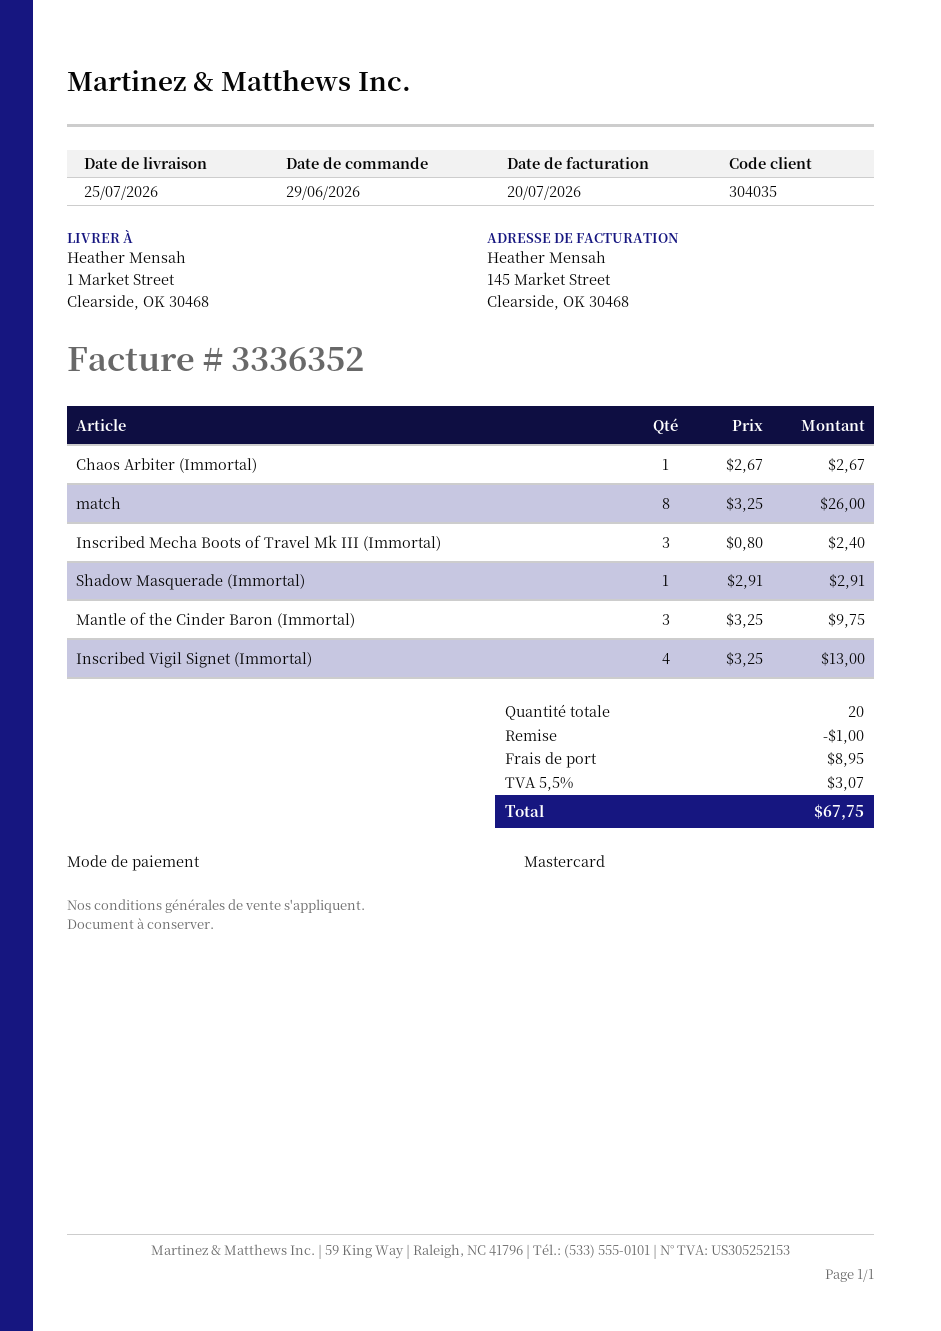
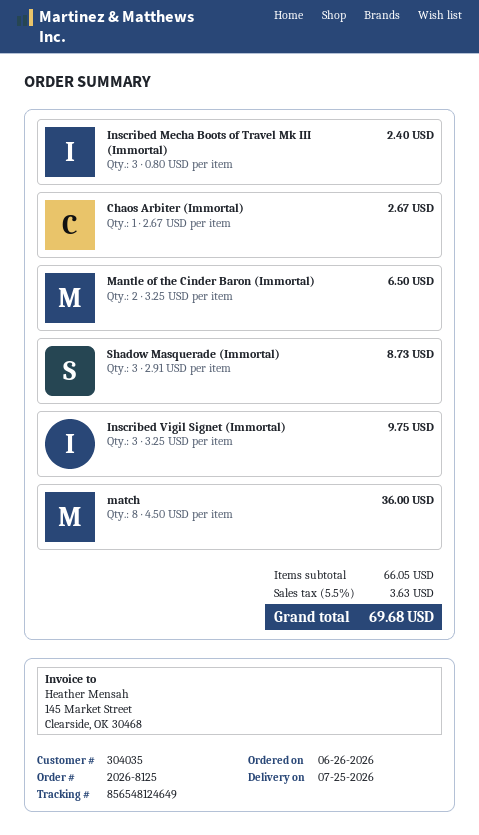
order date: 2026-06-29 -> 2026-06-26
match: 8 x 3.25 = 26.00 -> 8 x 4.50 = 36.00
Shadow Masquerade (Immortal): 1 x 2.91 = 2.91 -> 3 x 2.91 = 8.73
Mantle of the Cinder Baron (Immortal): 3 x 3.25 = 9.75 -> 2 x 3.25 = 6.50
Inscribed Vigil Signet (Immortal): 4 x 3.25 = 13.00 -> 3 x 3.25 = 9.75
discount: 1.00 -> none
shipping: 8.95 -> none
tax: 5.5% = 3.07 -> 5.5% = 3.63
total: 67.75 -> 69.68

